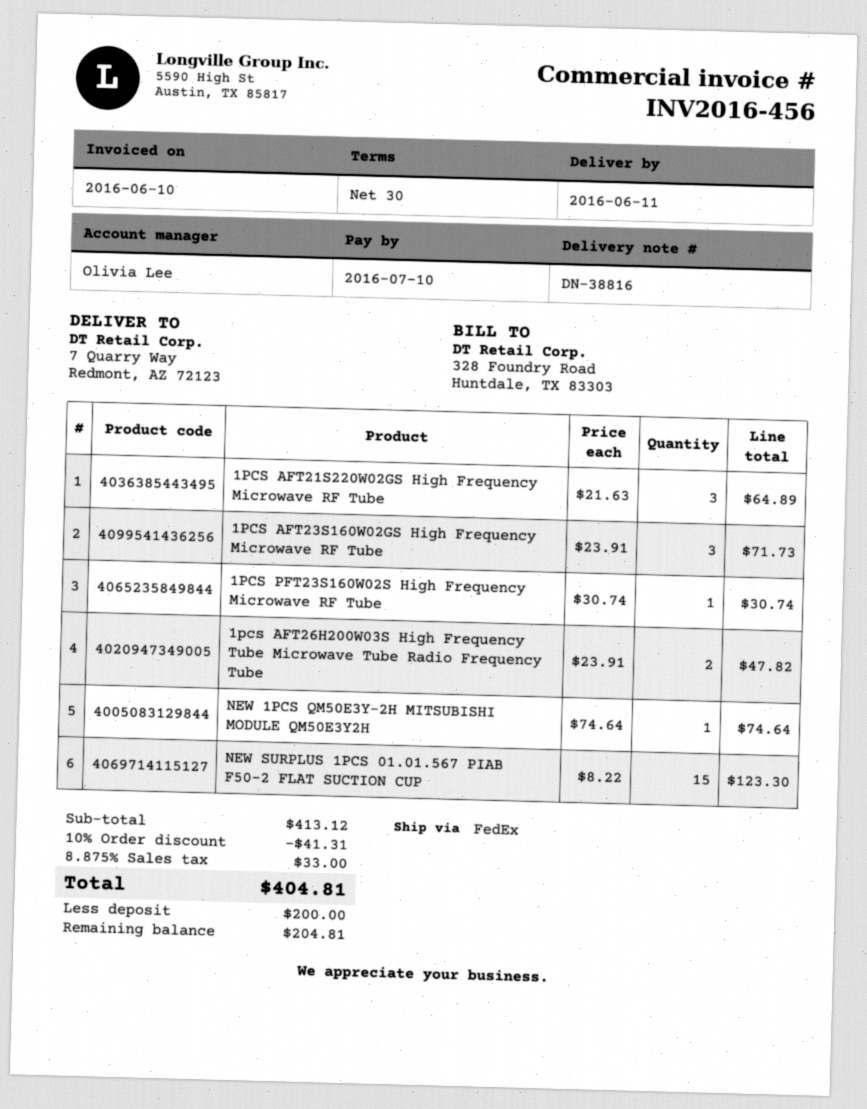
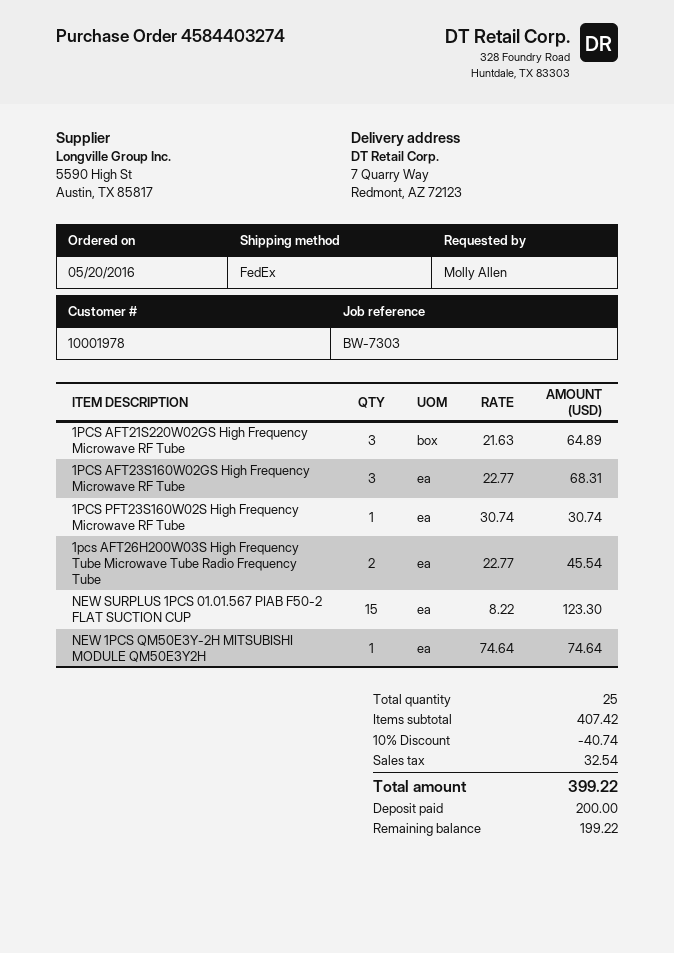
1PCS AFT23S160W02GS High Frequency Microwave RF Tube: 3 x 23.91 = 71.73 -> 3 x 22.77 = 68.31
1pcs AFT26H200W03S High Frequency Tube Microwave Tube Radio Frequency Tube: 2 x 23.91 = 47.82 -> 2 x 22.77 = 45.54
subtotal: 413.12 -> 407.42
discount: 10% = 41.31 -> 10% = 40.74
tax: 33.00 -> 32.54
total: 404.81 -> 399.22
balance: 204.81 -> 199.22

